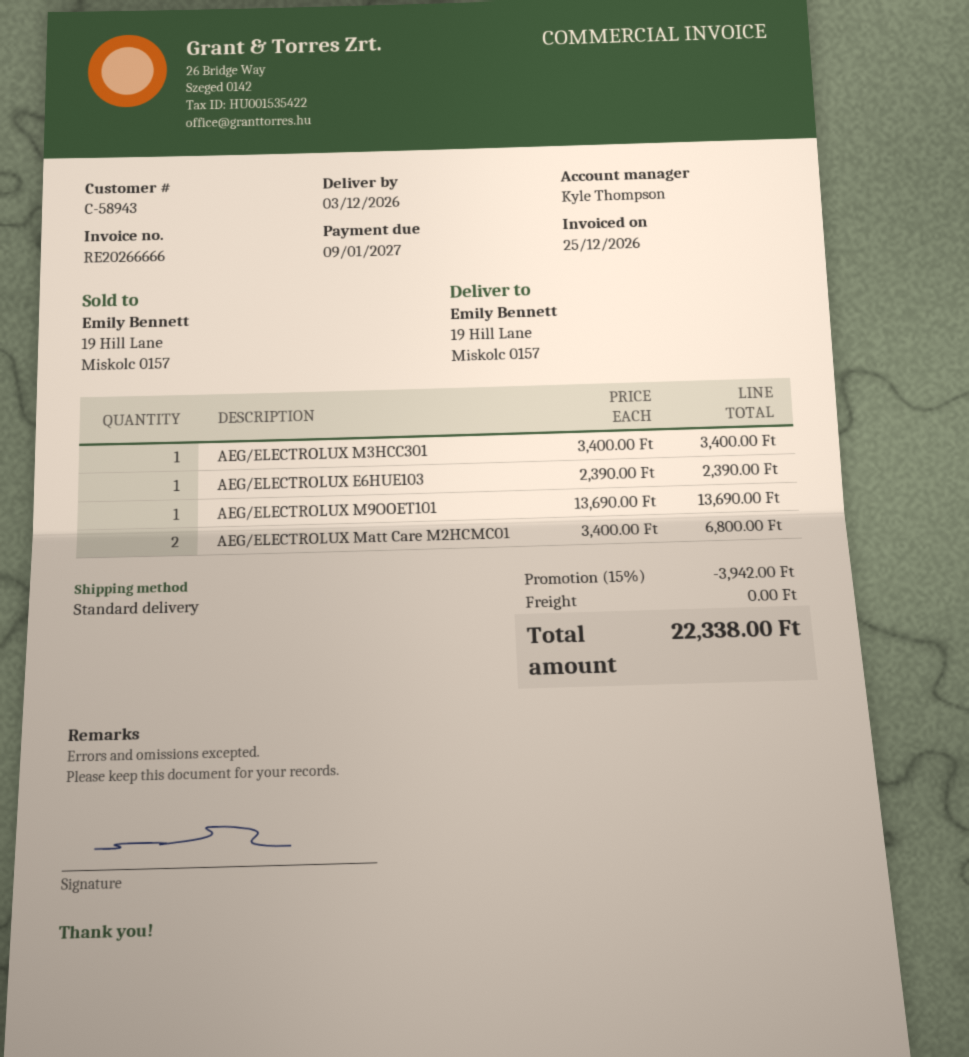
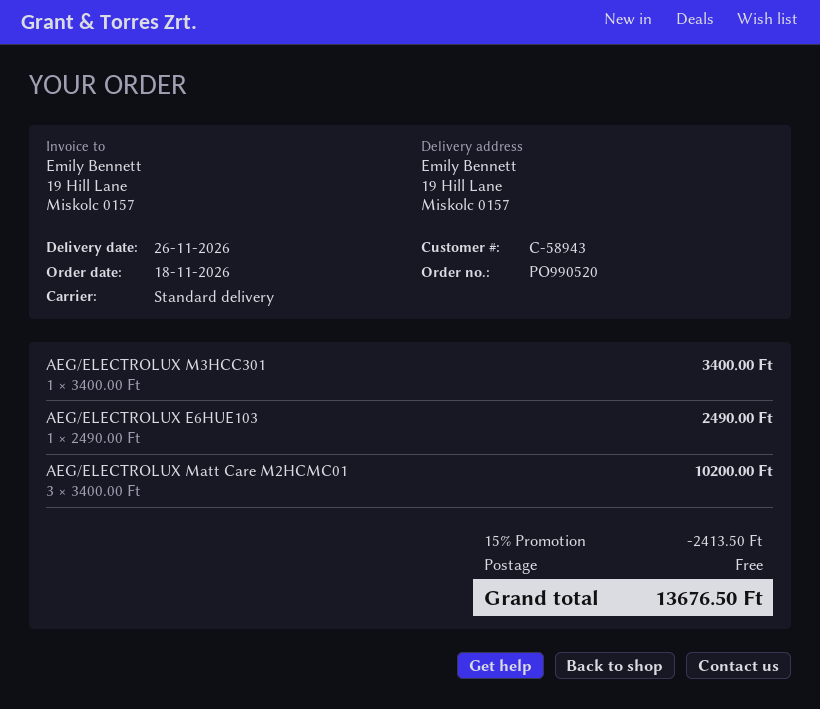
delivery date: 2026-12-03 -> 2026-11-26
AEG/ELECTROLUX E6HUE103: 1 x 2390.00 = 2390.00 -> 1 x 2490.00 = 2490.00
AEG/ELECTROLUX M9OOET101: 1 x 13690.00 = 13690.00 -> none
AEG/ELECTROLUX Matt Care M2HCMC01: 2 x 3400.00 = 6800.00 -> 3 x 3400.00 = 10200.00
discount: 15% = 3942.00 -> 15% = 2413.50
total: 22338.00 -> 13676.50

